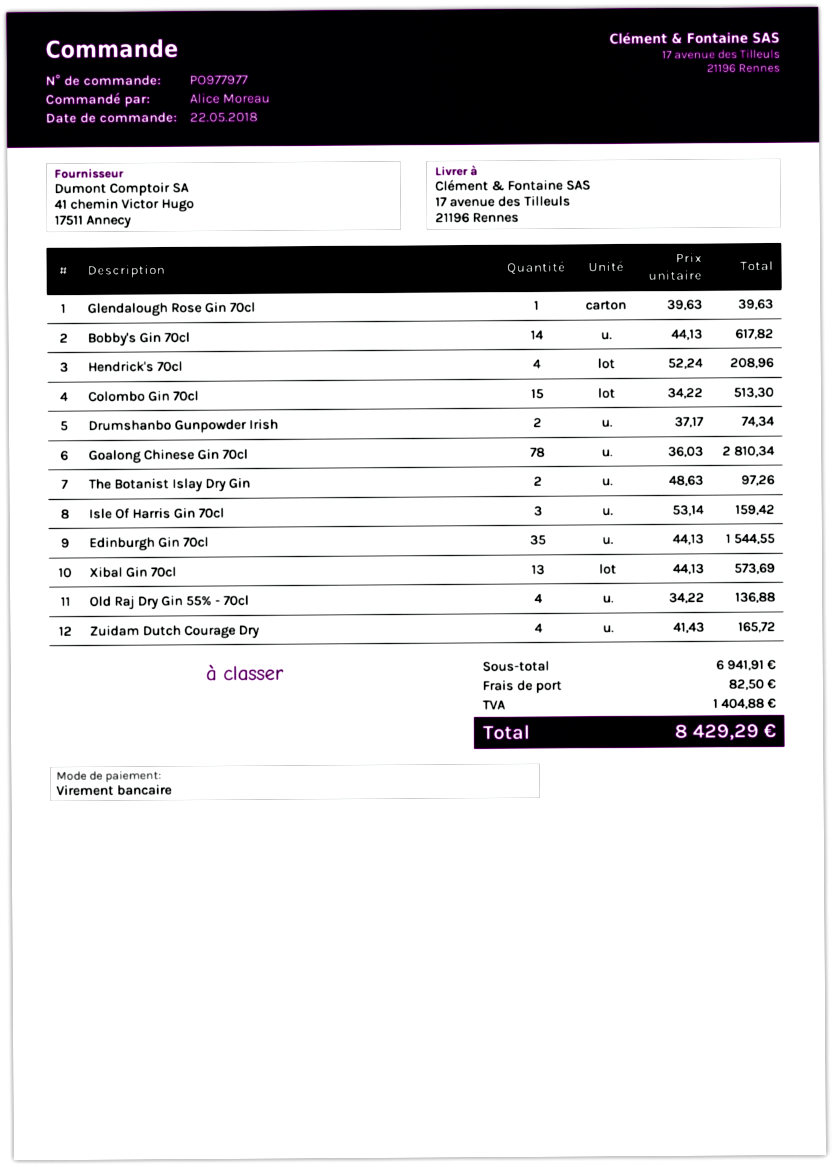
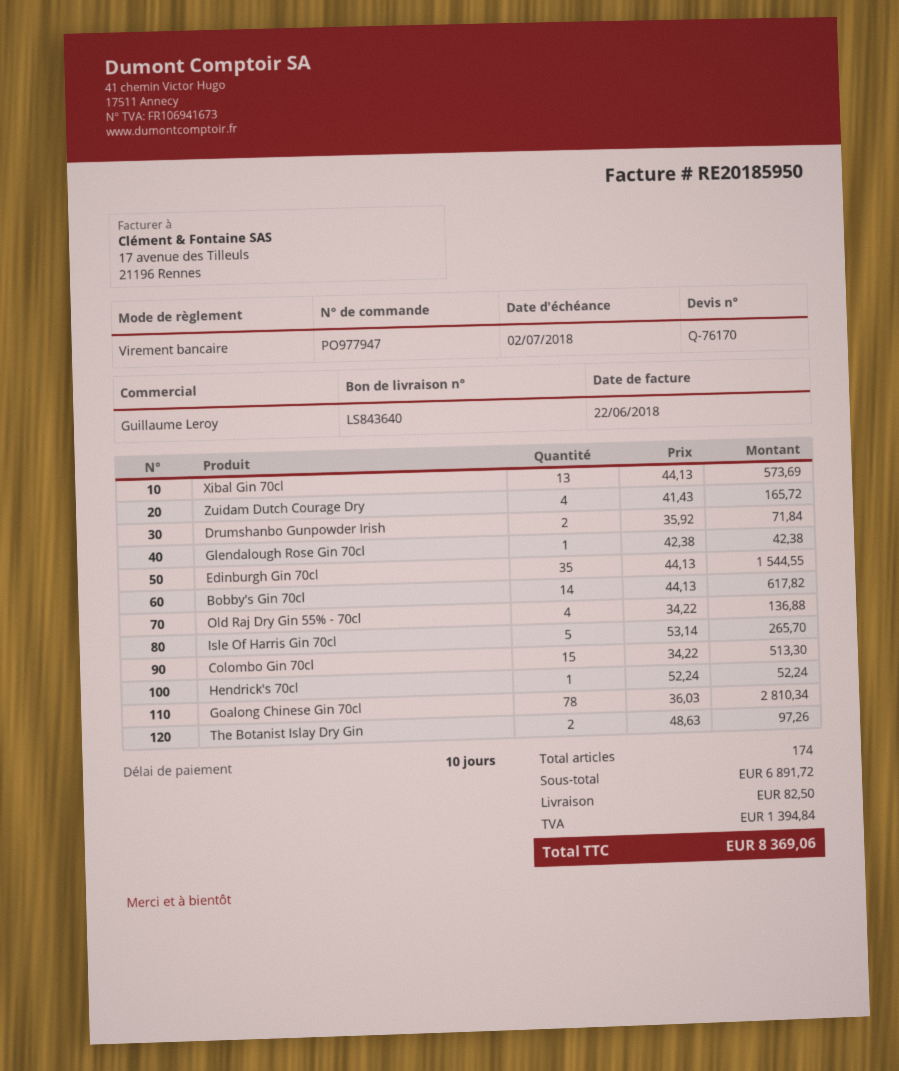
order number: PO977977 -> PO977947
Glendalough Rose Gin 70cl: 1 x 39.63 = 39.63 -> 1 x 42.38 = 42.38
Hendrick's 70cl: 4 x 52.24 = 208.96 -> 1 x 52.24 = 52.24
Drumshanbo Gunpowder Irish: 2 x 37.17 = 74.34 -> 2 x 35.92 = 71.84
Isle Of Harris Gin 70cl: 3 x 53.14 = 159.42 -> 5 x 53.14 = 265.70
subtotal: 6941.91 -> 6891.72
tax: 1404.88 -> 1394.84
total: 8429.29 -> 8369.06

